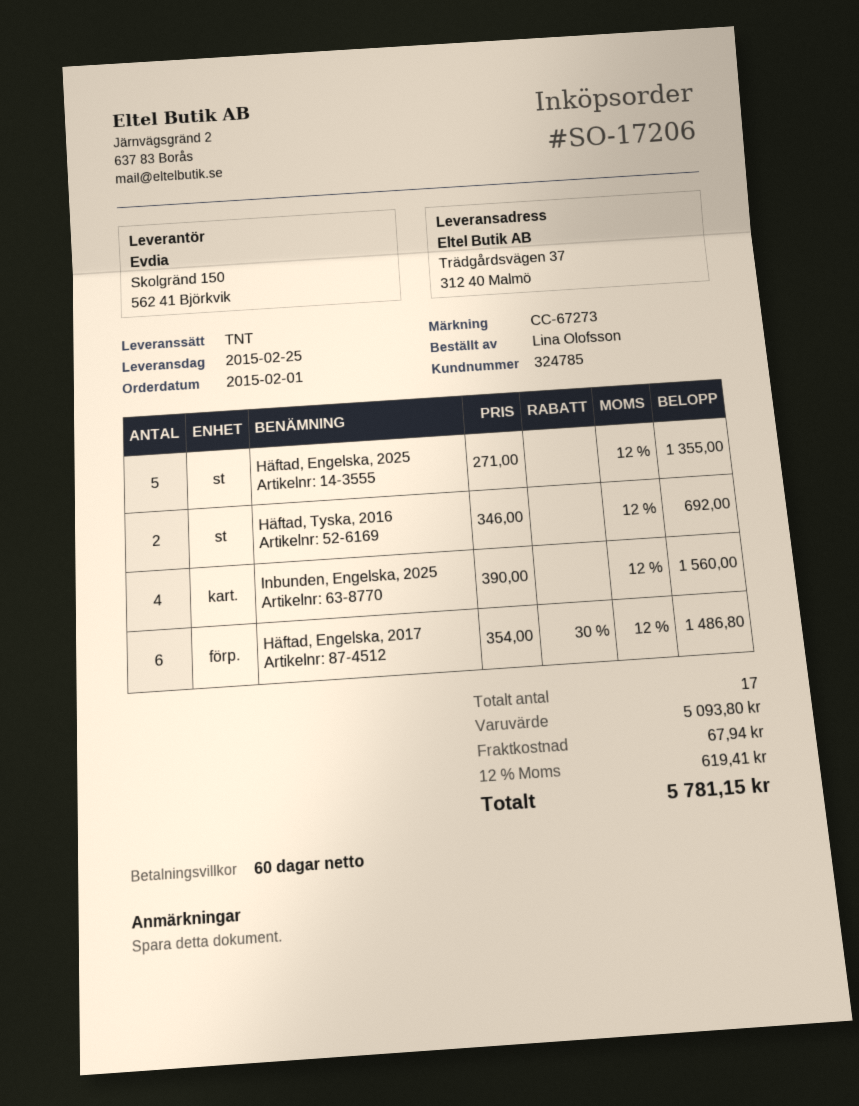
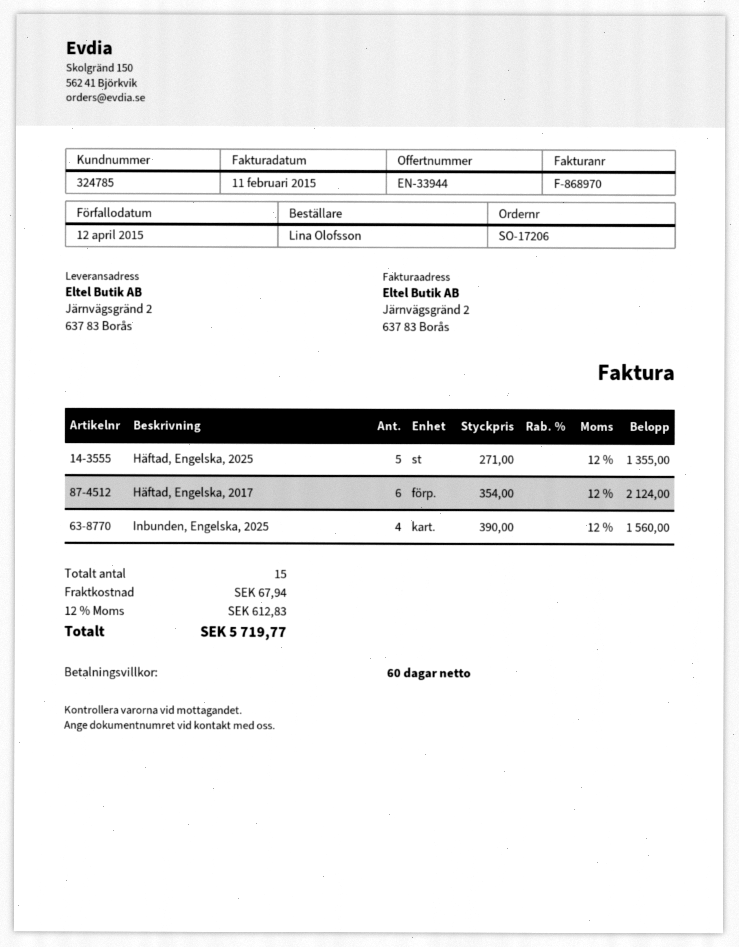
ship to: Trädgårdsvägen 37, 312 40 Malmö -> Järnvägsgränd 2, 637 83 Borås
Häftad, Tyska, 2016: 2 x 346.00 = 692.00 -> none
Häftad, Engelska, 2017: 6 x 354.00 - 30% = 1486.80 -> 6 x 354.00 = 2124.00
total quantity: 17 -> 15
tax: 12% = 619.41 -> 12% = 612.83
total: 5781.15 -> 5719.77

